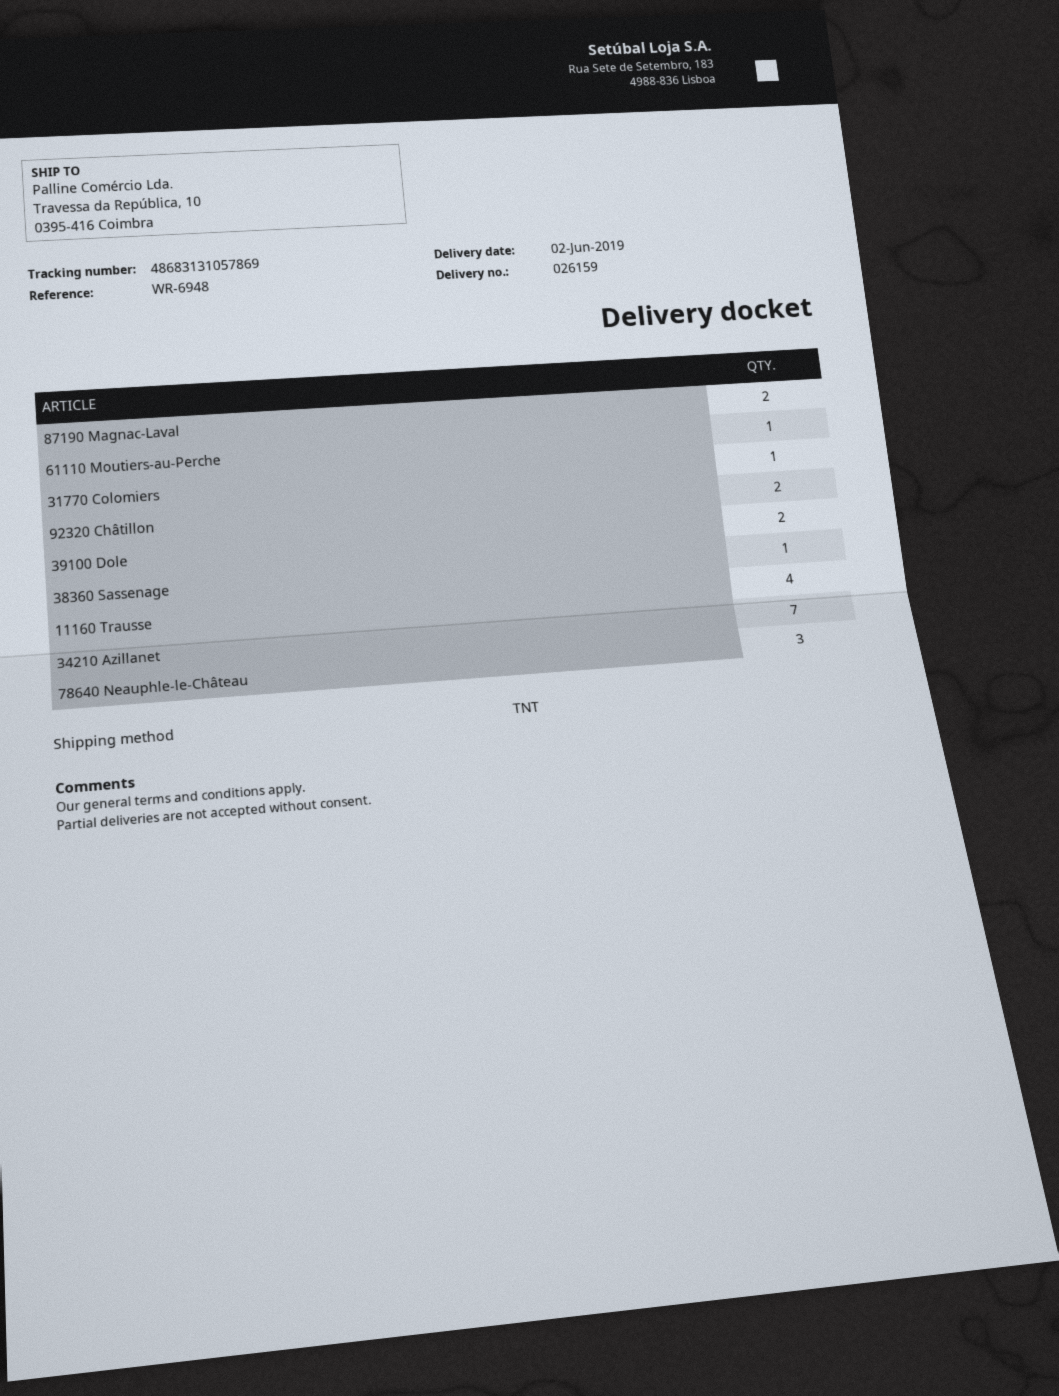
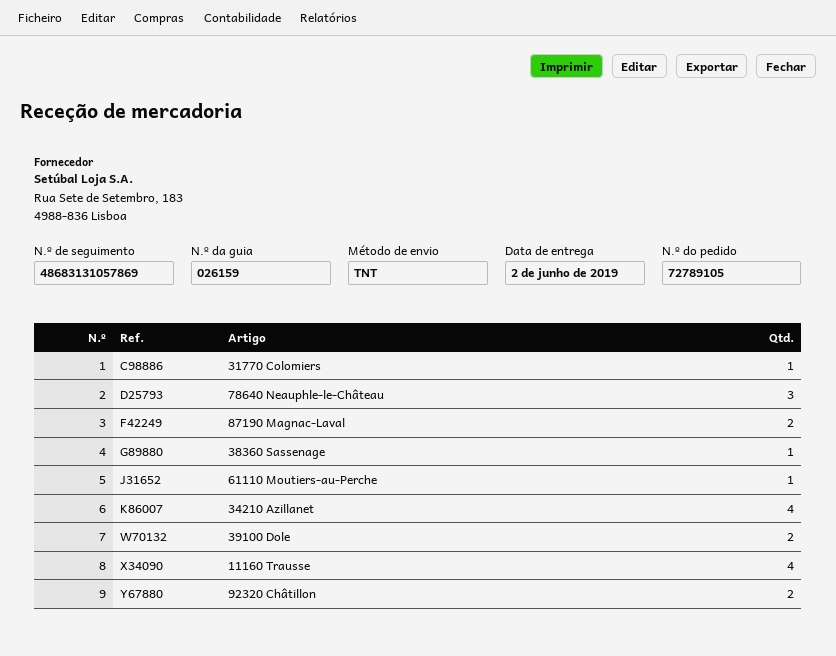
34210 Azillanet: 7 -> 4

